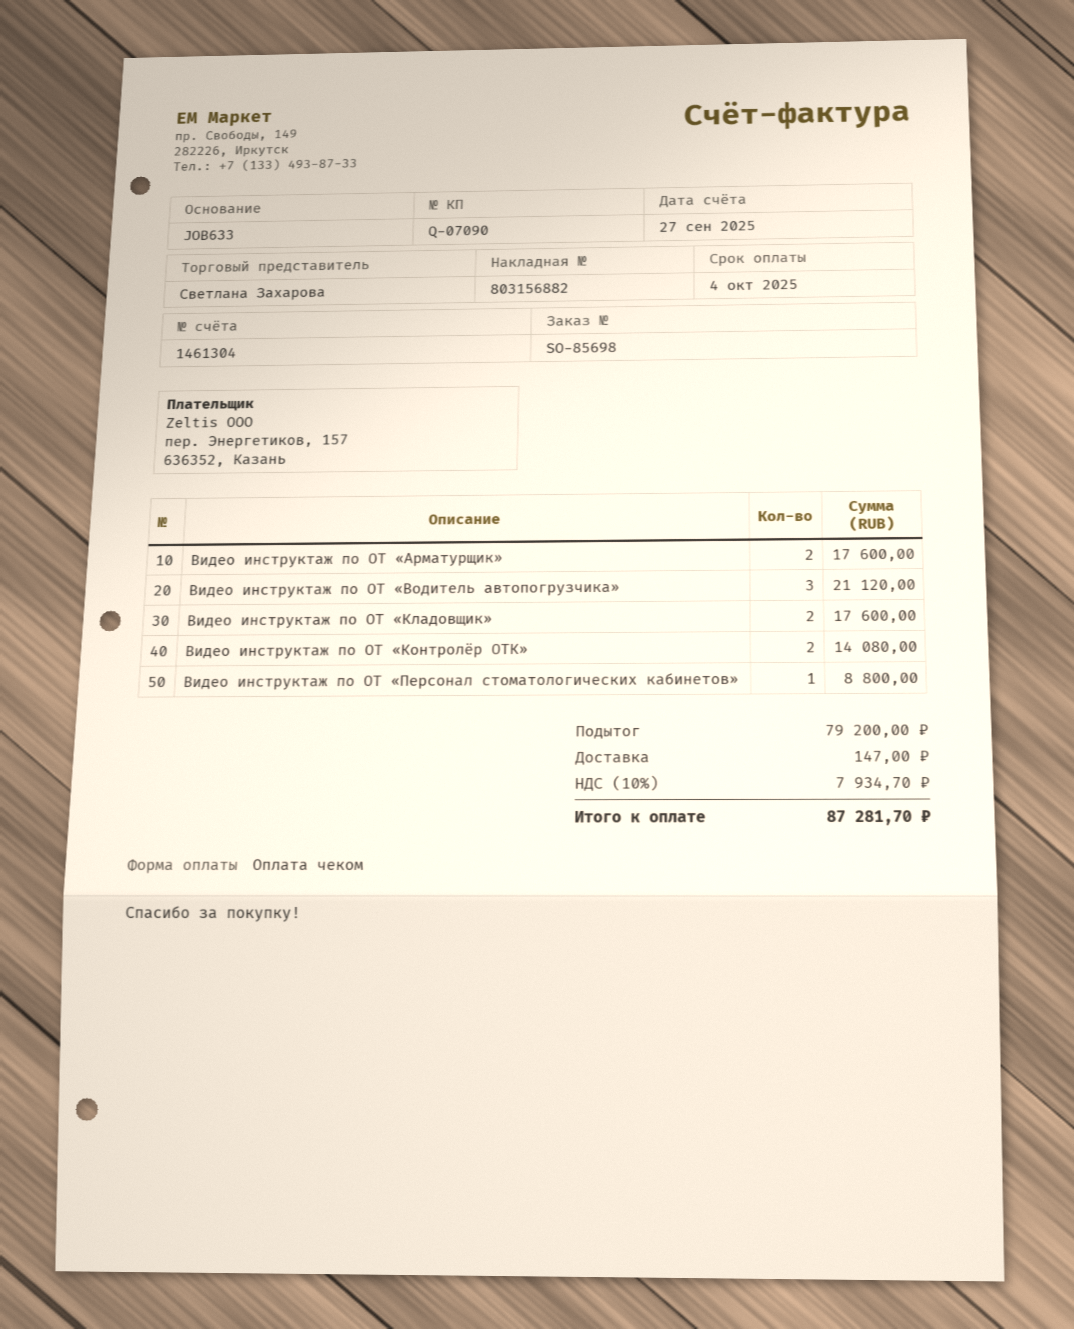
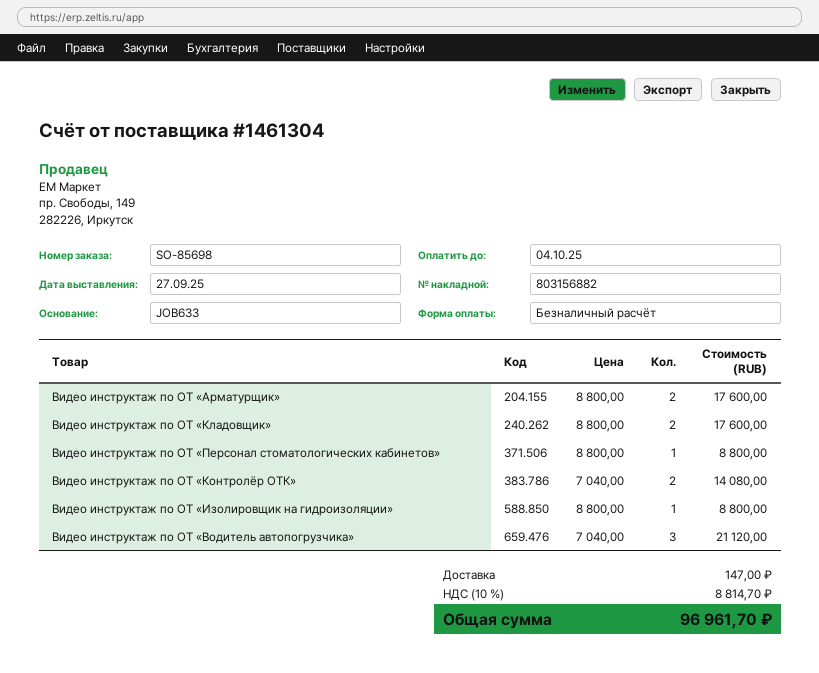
payment method: cheque -> bank transfer
Видео инструктаж по ОТ «Изолировщик на гидроизоляции»: none -> 1 for 8800.00
tax: 10% = 7934.70 -> 10% = 8814.70
total: 87281.70 -> 96961.70

